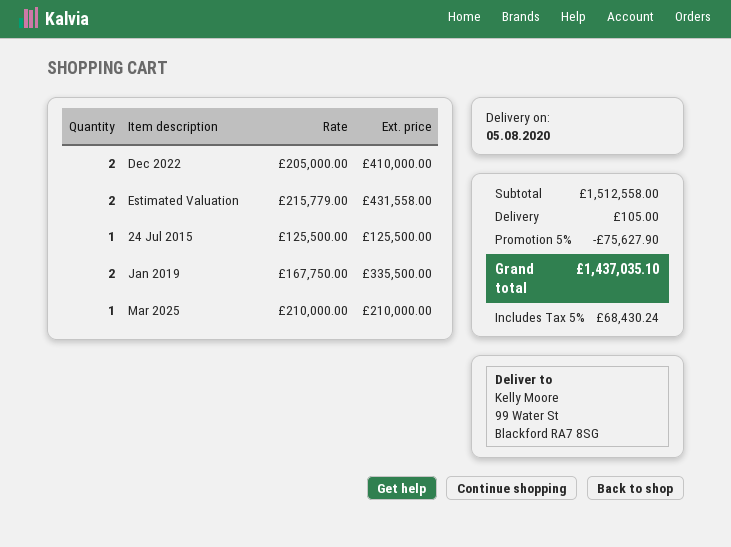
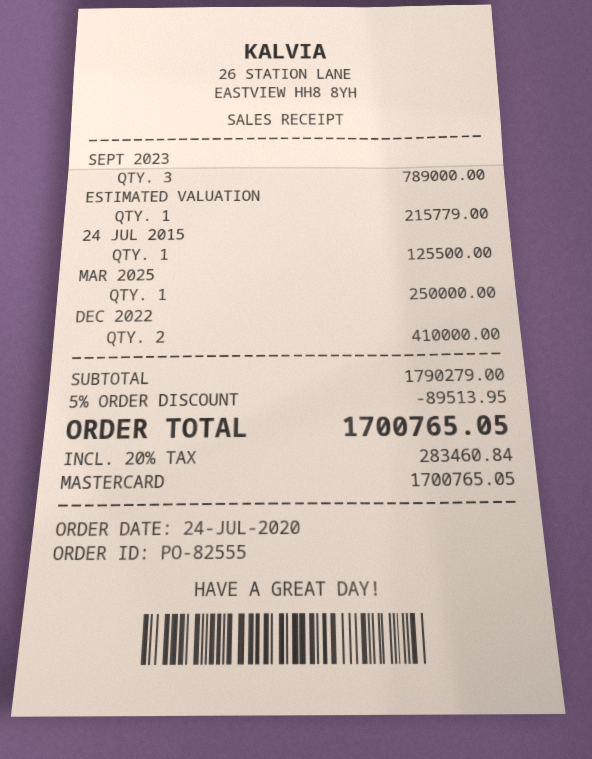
Estimated Valuation: 2 for 431558.00 -> 1 for 215779.00
Jan 2019: 2 for 335500.00 -> none
Mar 2025: 1 for 210000.00 -> 1 for 250000.00
SEPT 2023: none -> 3 for 789000.00
subtotal: 1512558.00 -> 1790279.00
discount: 5% = 75627.90 -> 5% = 89513.95
shipping: 105.00 -> none
tax: 5% = 68430.24 -> 20% = 283460.84
total: 1437035.10 -> 1700765.05

